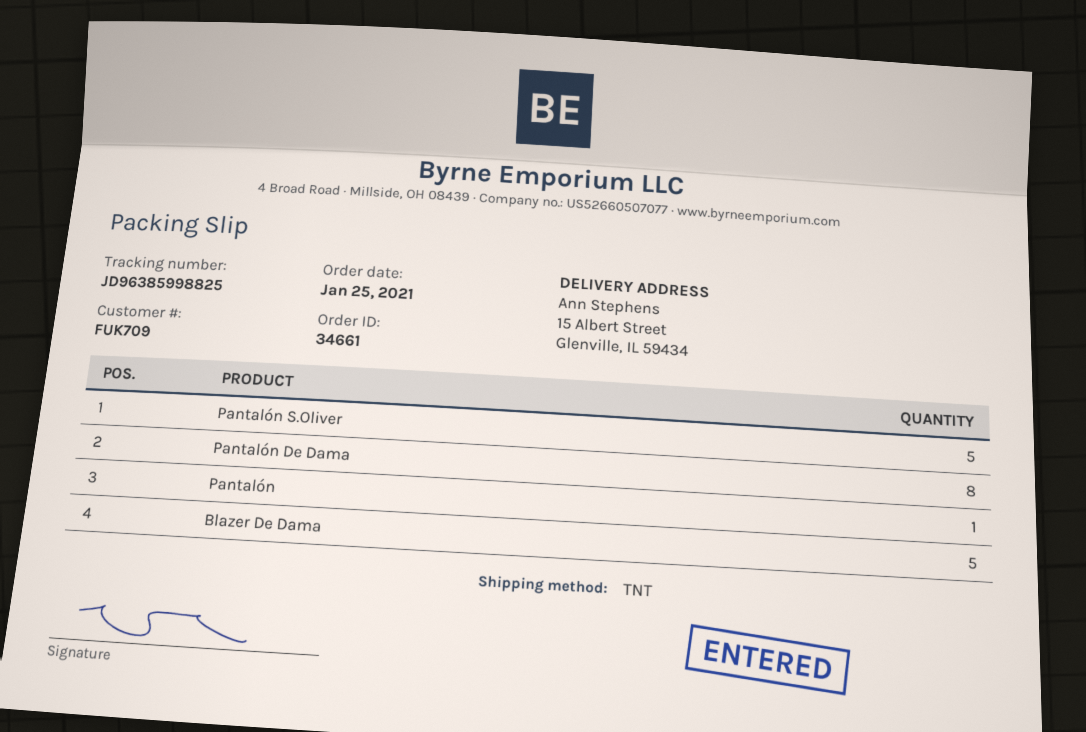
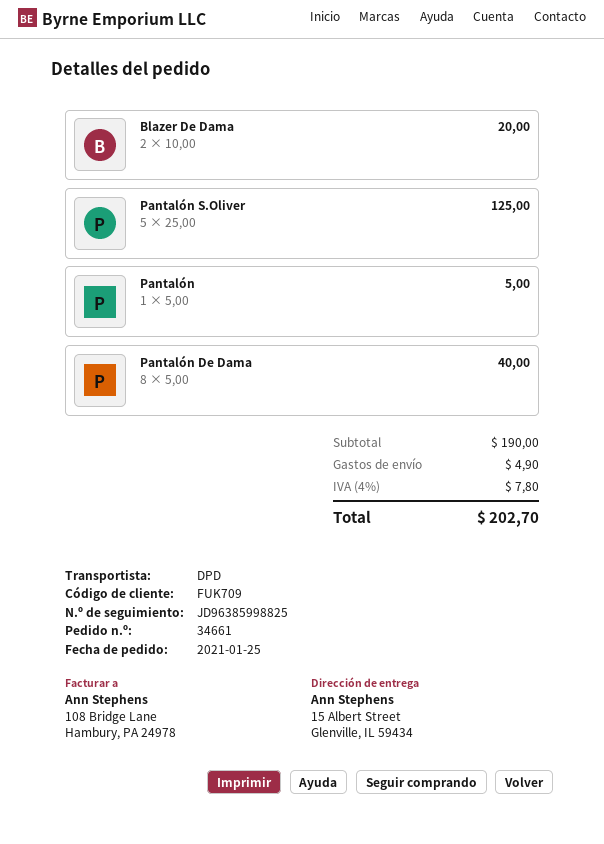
shipping method: TNT -> DPD
Blazer De Dama: 5 -> 2

